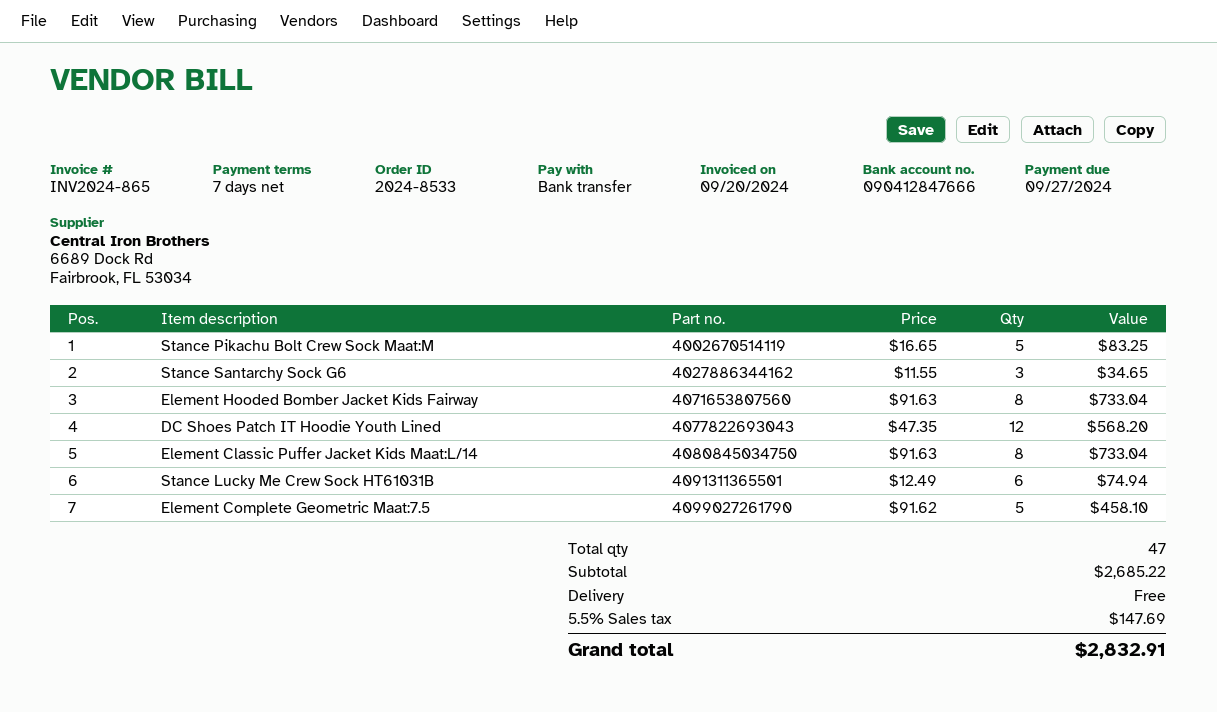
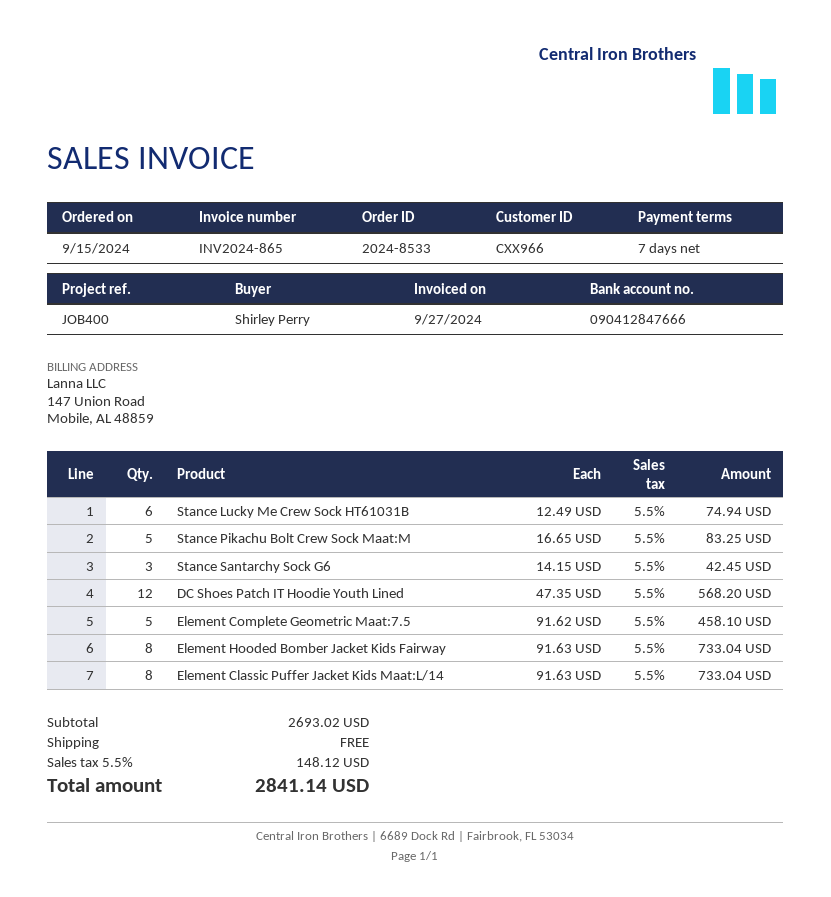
invoice date: 2024-09-20 -> 2024-09-27
Stance Santarchy Sock G6: 3 x 11.55 = 34.65 -> 3 x 14.15 = 42.45
subtotal: 2685.22 -> 2693.02
tax: 5.5% = 147.69 -> 5.5% = 148.12
total: 2832.91 -> 2841.14

